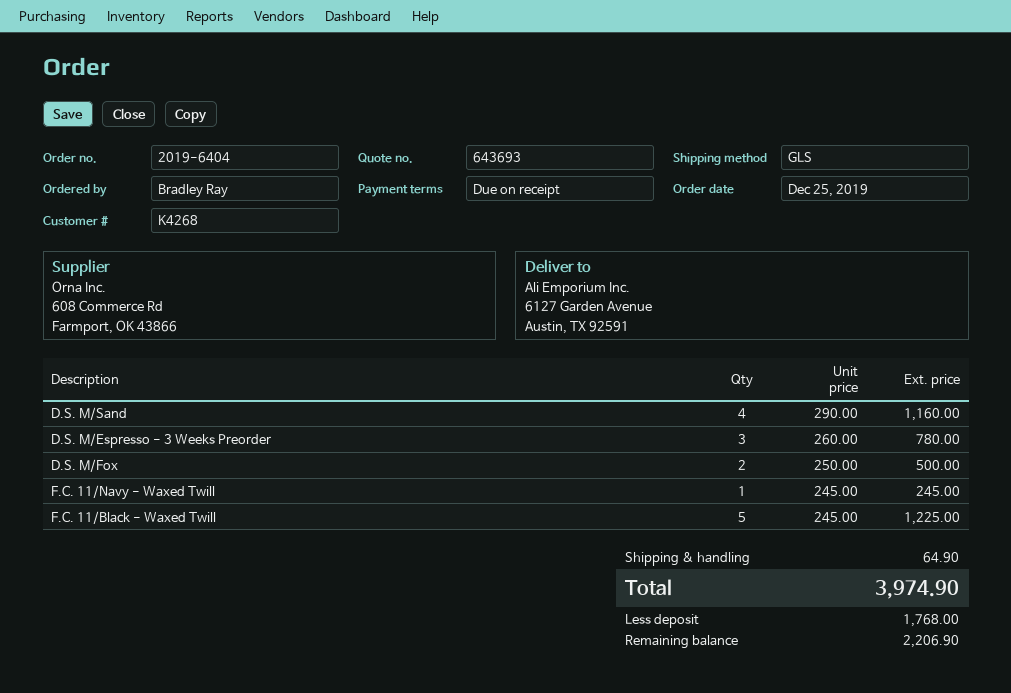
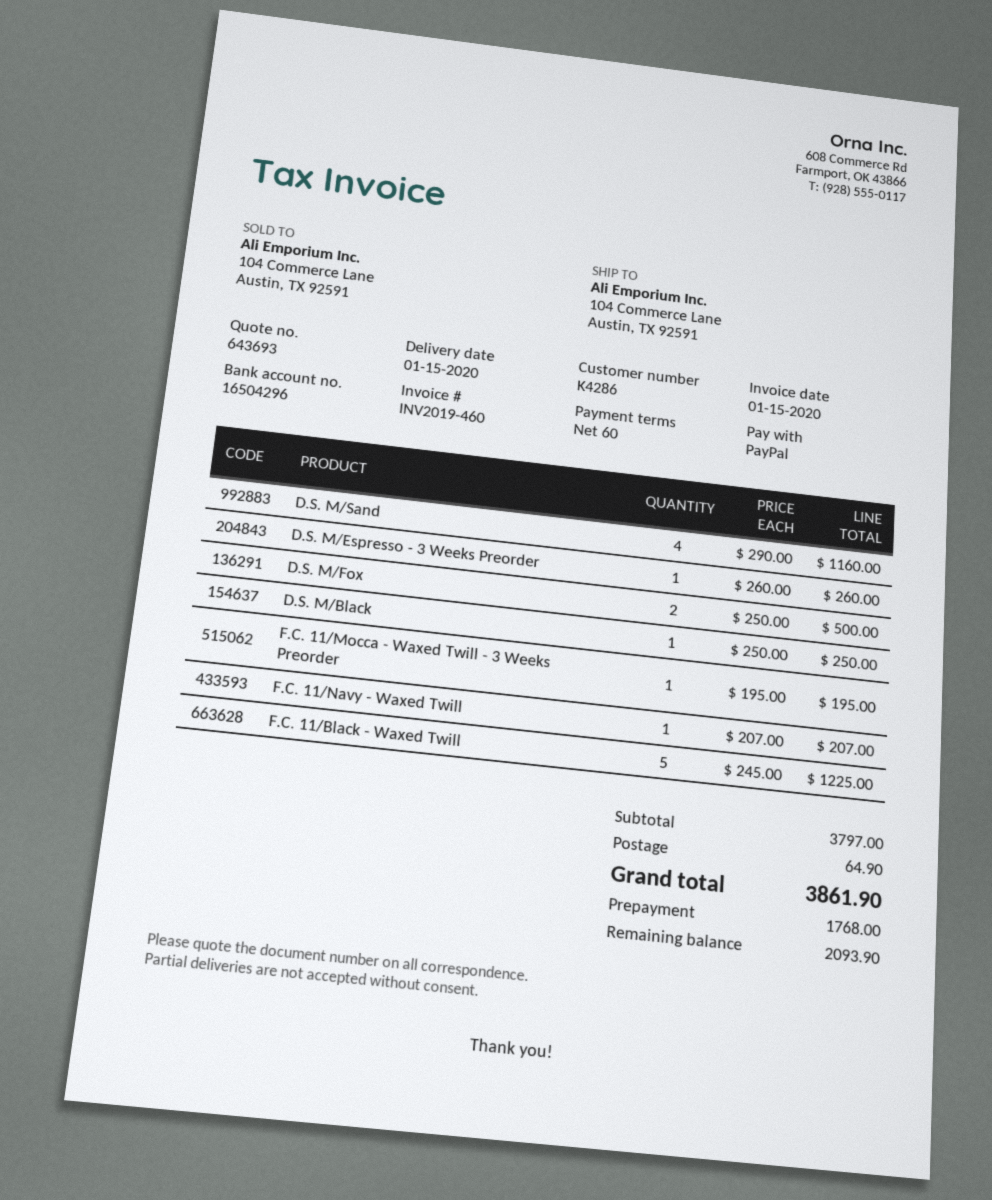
payment terms: on receipt -> 60 days
customer number: K4268 -> K4286
ship to: 6127 Garden Avenue, Austin, TX 92591 -> 104 Commerce Lane, Austin, TX 92591
D.S. M/Espresso - 3 Weeks Preorder: 3 x 260.00 = 780.00 -> 1 x 260.00 = 260.00
F.C. 11/Navy - Waxed Twill: 1 x 245.00 = 245.00 -> 1 x 207.00 = 207.00
D.S. M/Black: none -> 1 x 250.00 = 250.00
F.C. 11/Mocca - Waxed Twill - 3 Weeks Preorder: none -> 1 x 195.00 = 195.00
total: 3974.90 -> 3861.90
balance: 2206.90 -> 2093.90

